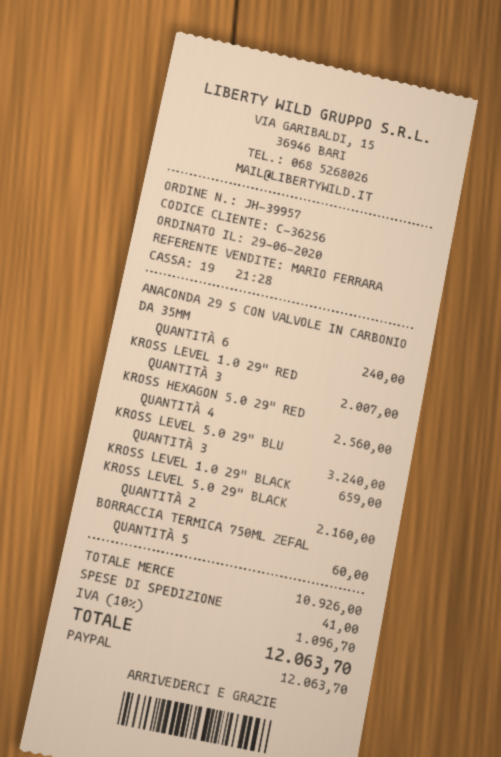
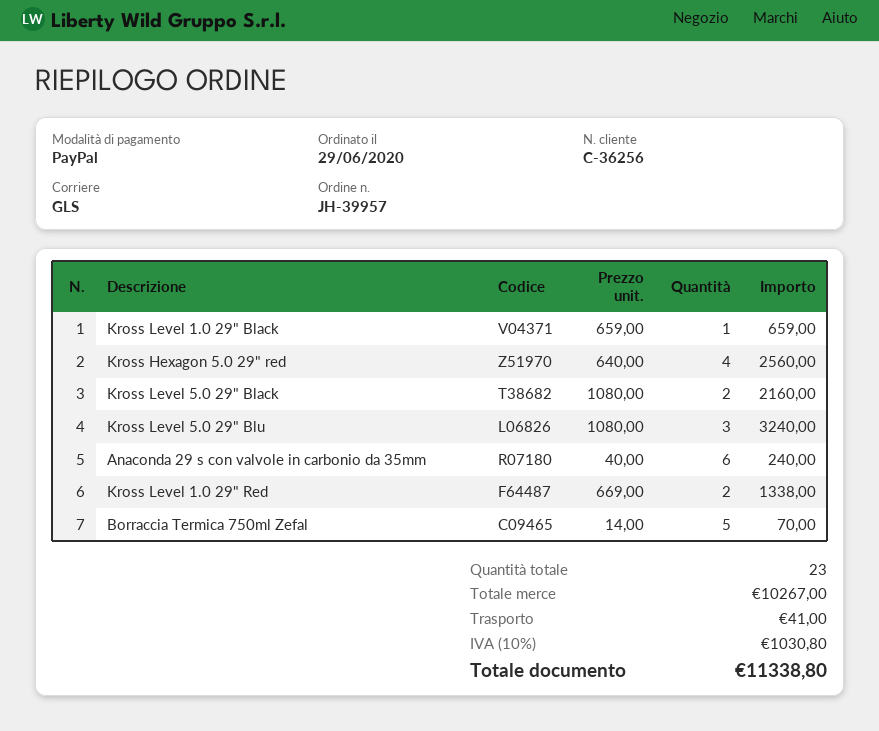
KROSS LEVEL 1.0 29" RED: 3 for 2007.00 -> 2 for 1338.00
BORRACCIA TERMICA 750ML ZEFAL: 5 for 60.00 -> 5 for 70.00
subtotal: 10926.00 -> 10267.00
tax: 10% = 1096.70 -> 10% = 1030.80
total: 12063.70 -> 11338.80

